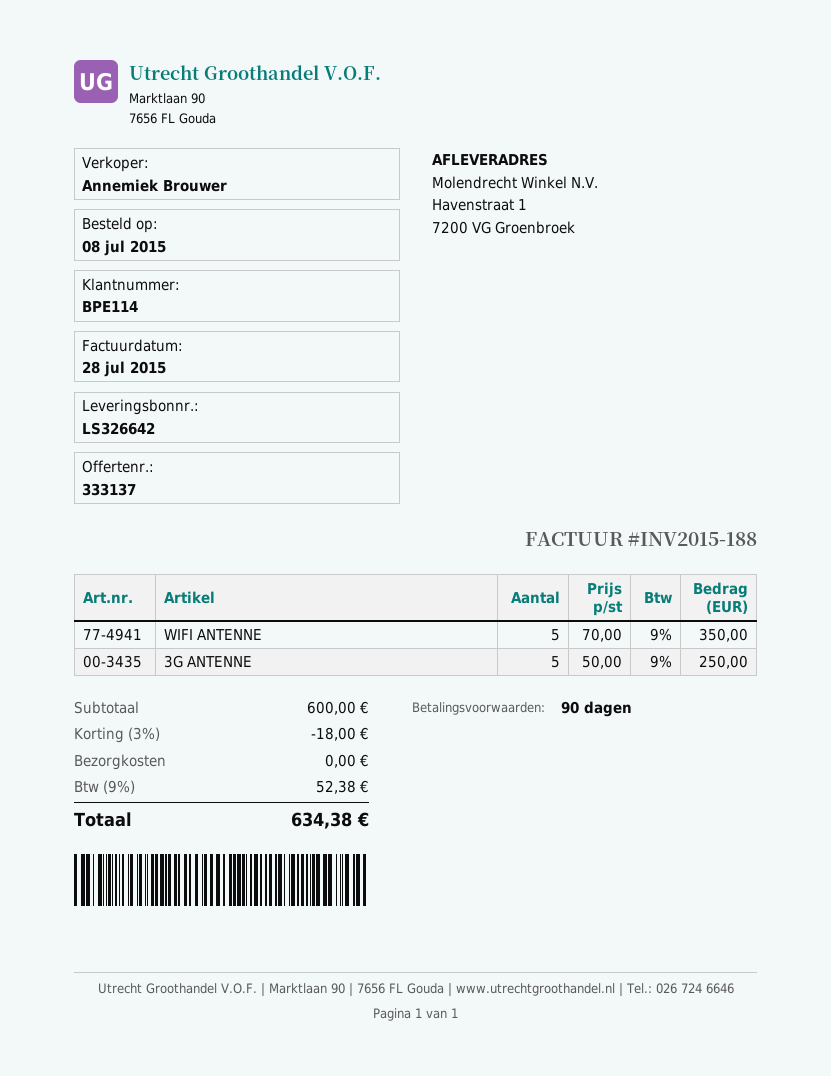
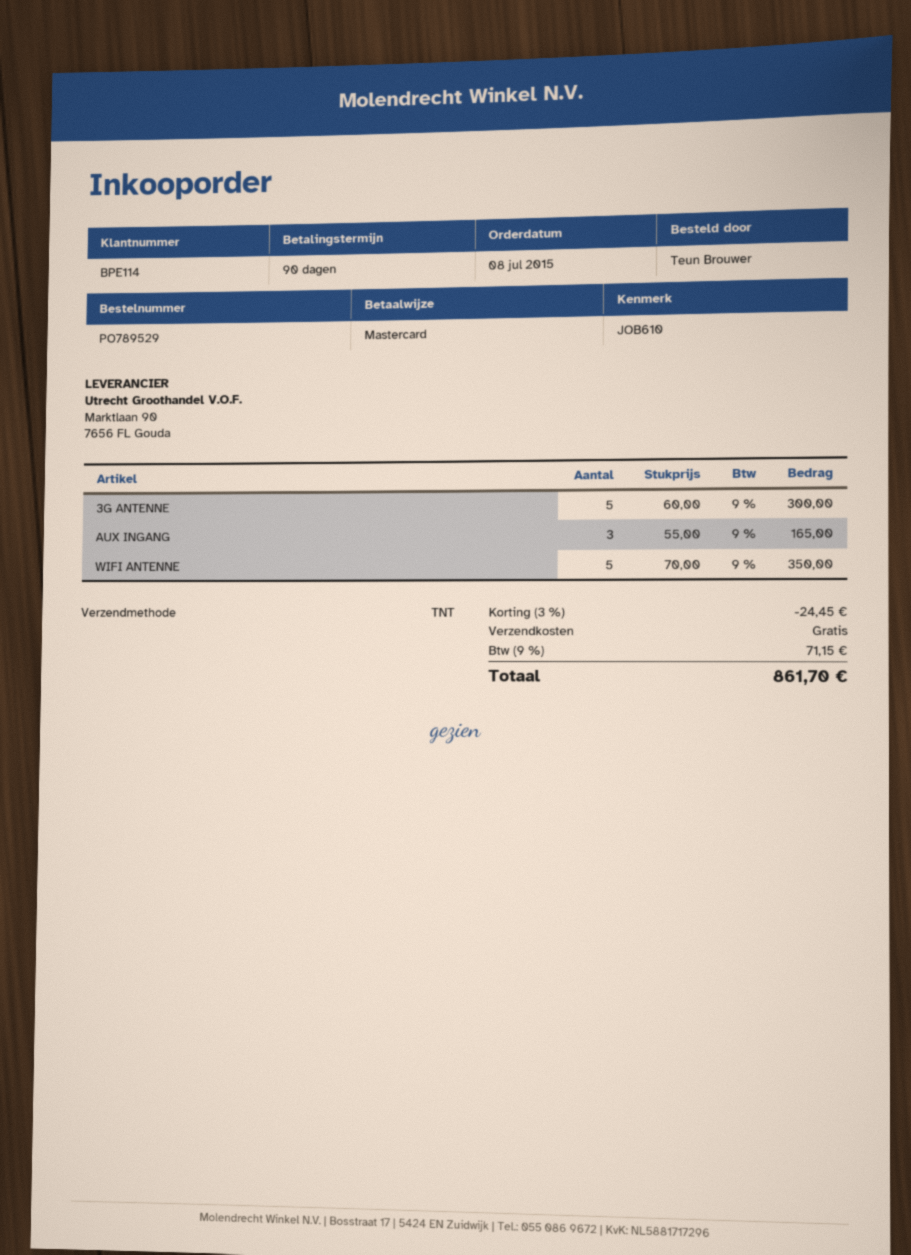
3G ANTENNE: 5 x 50.00 = 250.00 -> 5 x 60.00 = 300.00
AUX INGANG: none -> 3 x 55.00 = 165.00
discount: 3% = 18.00 -> 3% = 24.45
tax: 9% = 52.38 -> 9% = 71.15
total: 634.38 -> 861.70

